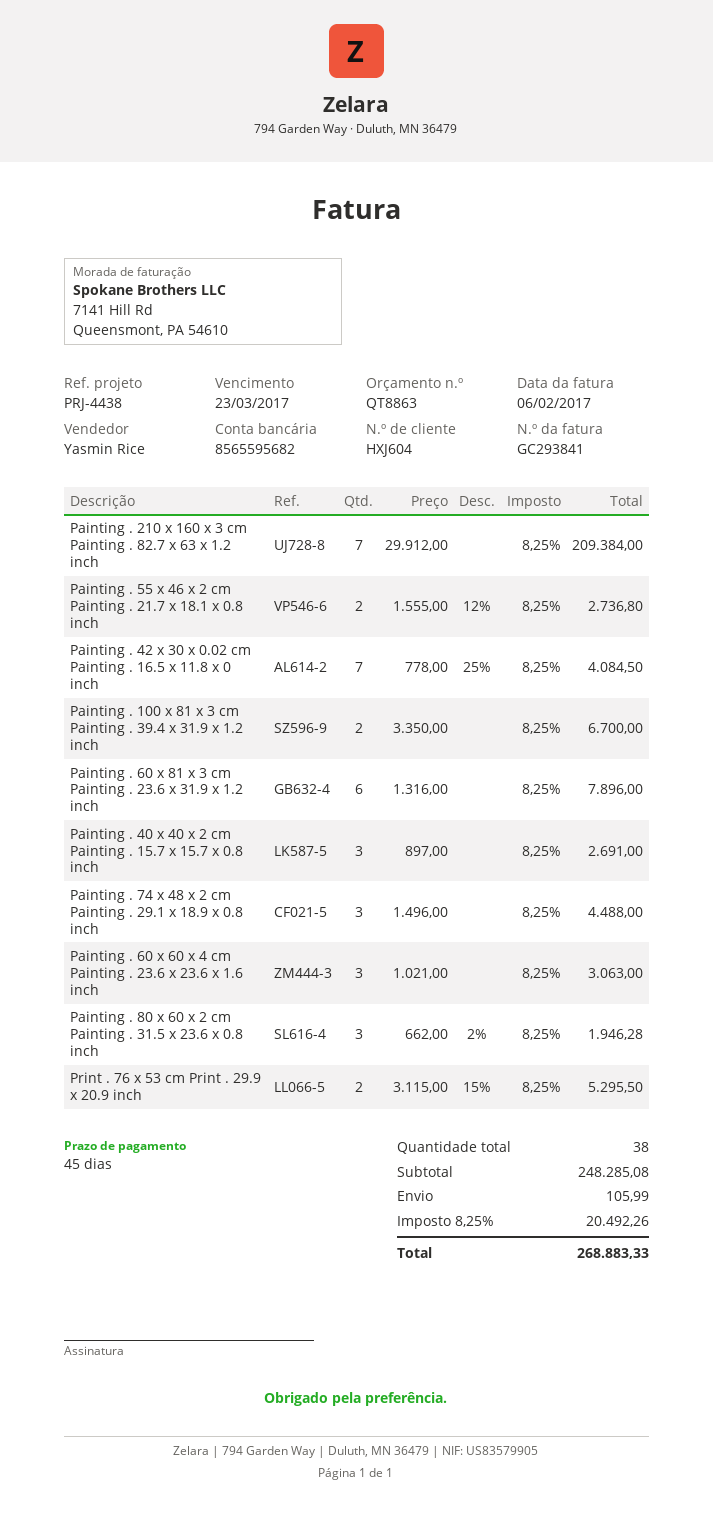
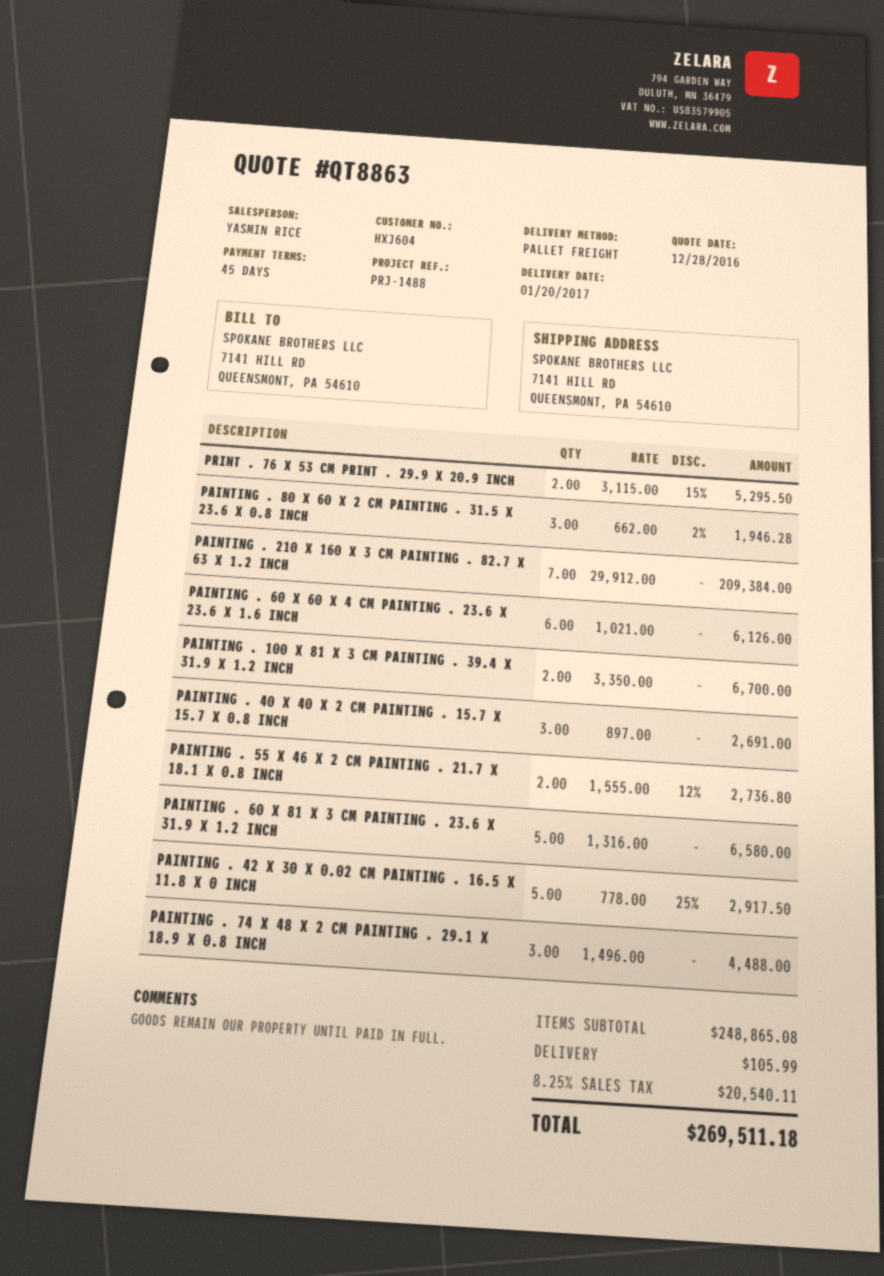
reference: PRJ-4438 -> PRJ-1488
Painting . 42 x 30 x 0.02 cm Painting . 16.5 x 11.8 x 0 inch: 7 x 778.00 - 25% = 4084.50 -> 5 x 778.00 - 25% = 2917.50
Painting . 60 x 81 x 3 cm Painting . 23.6 x 31.9 x 1.2 inch: 6 x 1316.00 = 7896.00 -> 5 x 1316.00 = 6580.00
Painting . 60 x 60 x 4 cm Painting . 23.6 x 23.6 x 1.6 inch: 3 x 1021.00 = 3063.00 -> 6 x 1021.00 = 6126.00
subtotal: 248285.08 -> 248865.08
tax: 8.25% = 20492.26 -> 8.25% = 20540.11
total: 268883.33 -> 269511.18

